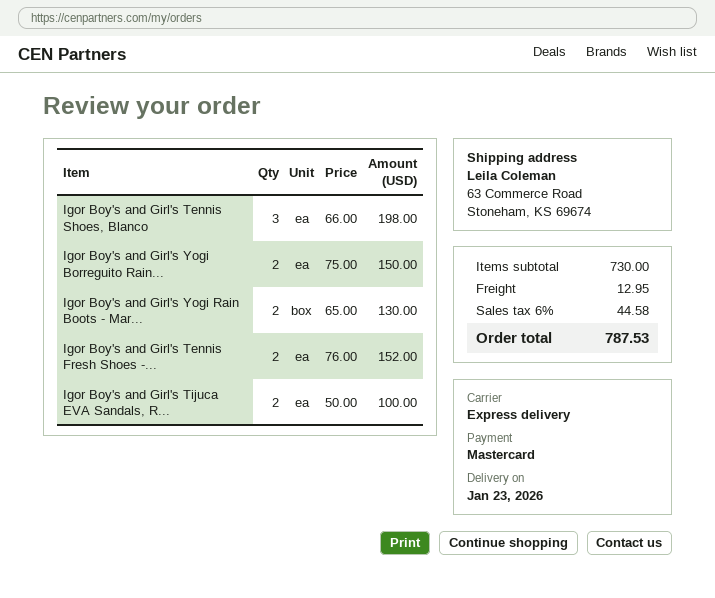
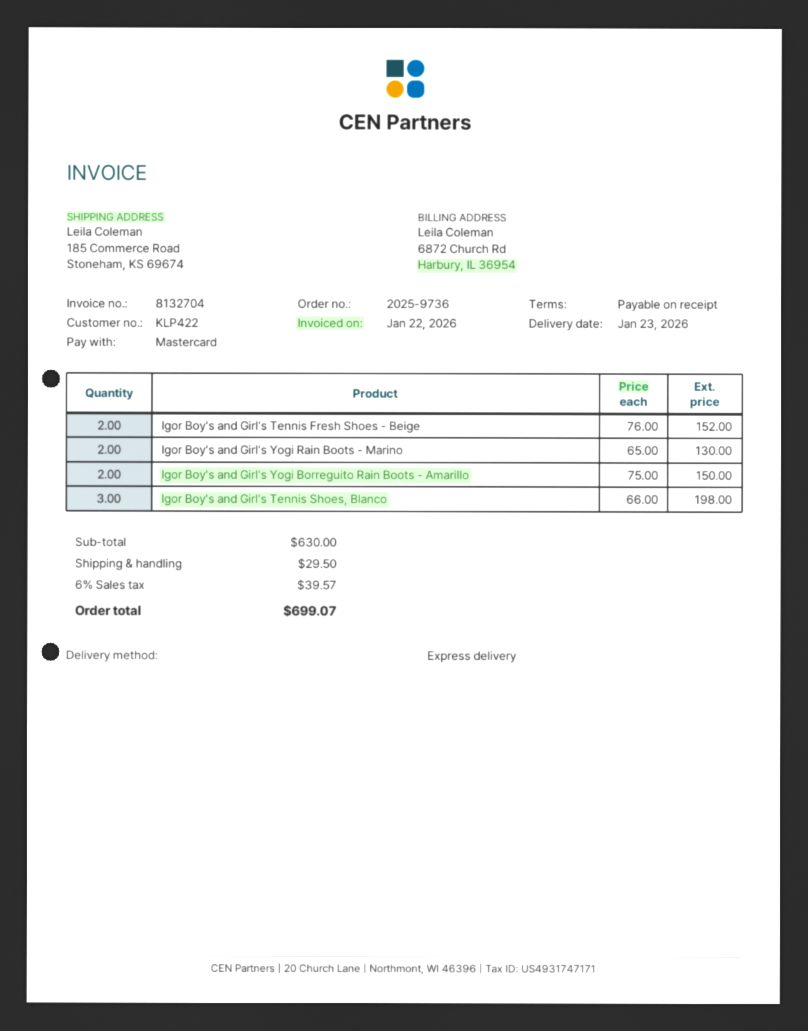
ship to: 63 Commerce Road, Stoneham, KS 69674 -> 185 Commerce Road, Stoneham, KS 69674
Igor Boy's and Girl's Tijuca EVA Sandals, R...: 2 x 50.00 = 100.00 -> none
subtotal: 730.00 -> 630.00
shipping: 12.95 -> 29.50
tax: 6% = 44.58 -> 6% = 39.57
total: 787.53 -> 699.07

